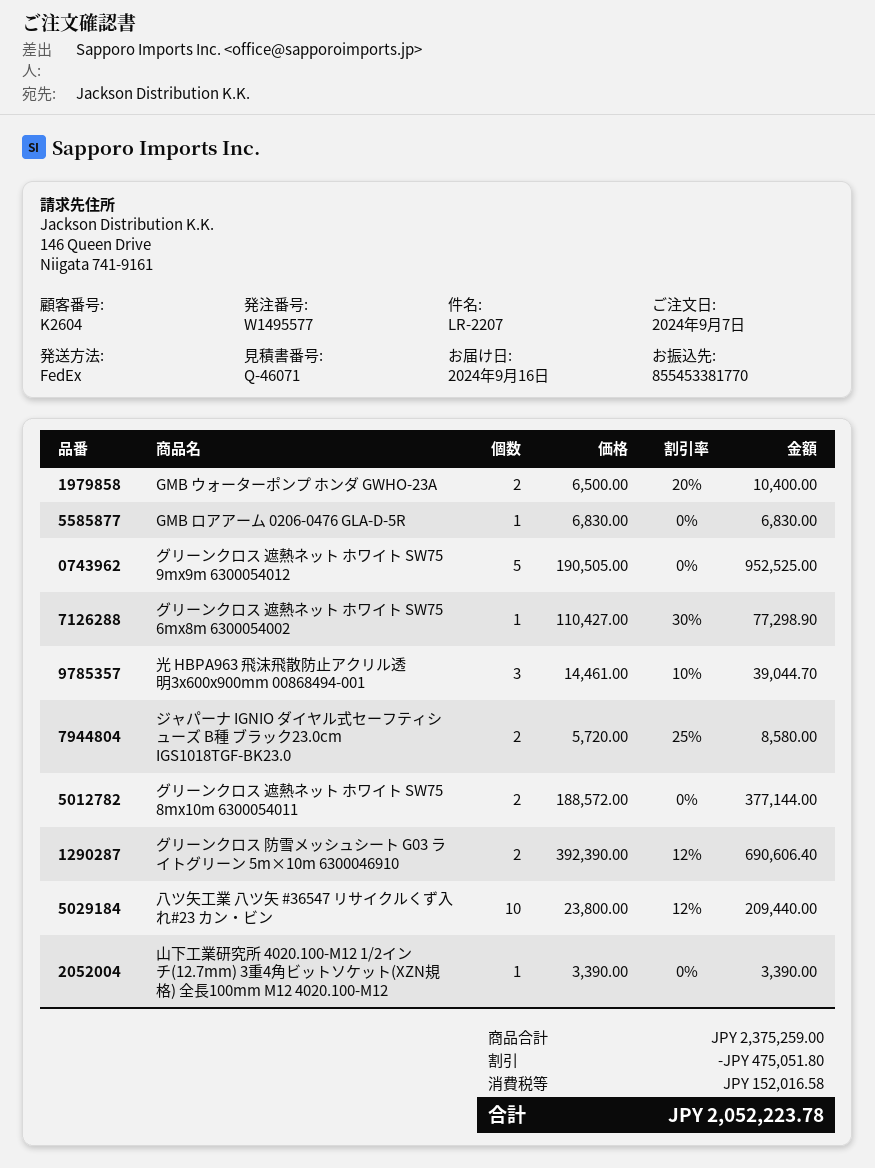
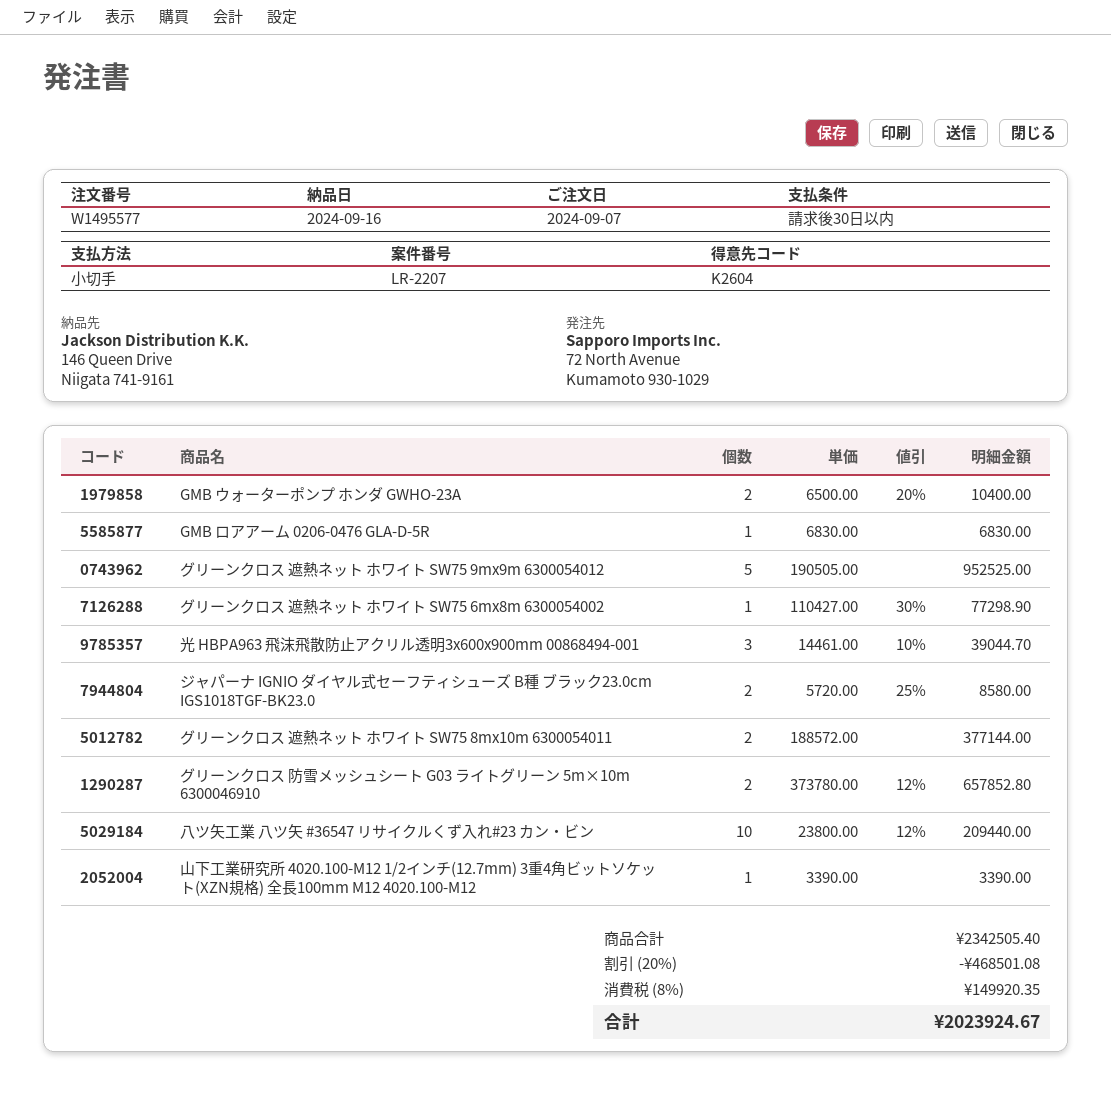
グリーンクロス 防雪メッシュシート G03 ライトグリーン 5m×10m 6300046910: 2 x 392390.00 - 12% = 690606.40 -> 2 x 373780.00 - 12% = 657852.80
subtotal: 2375259.00 -> 2342505.40
discount: 475051.80 -> 468501.08
tax: 152016.58 -> 149920.35
total: 2052223.78 -> 2023924.67

